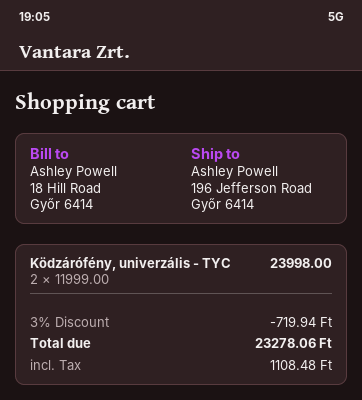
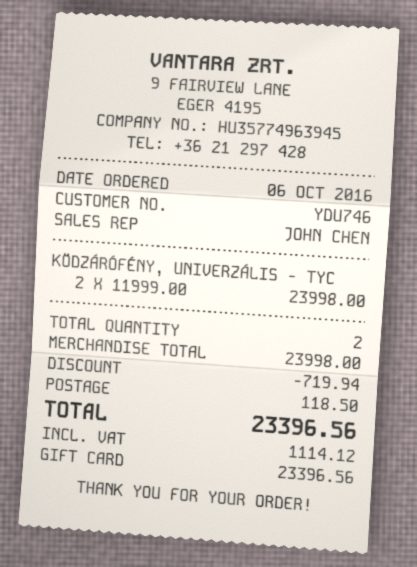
shipping: none -> 118.50
tax: 1108.48 -> 1114.12
total: 23278.06 -> 23396.56

